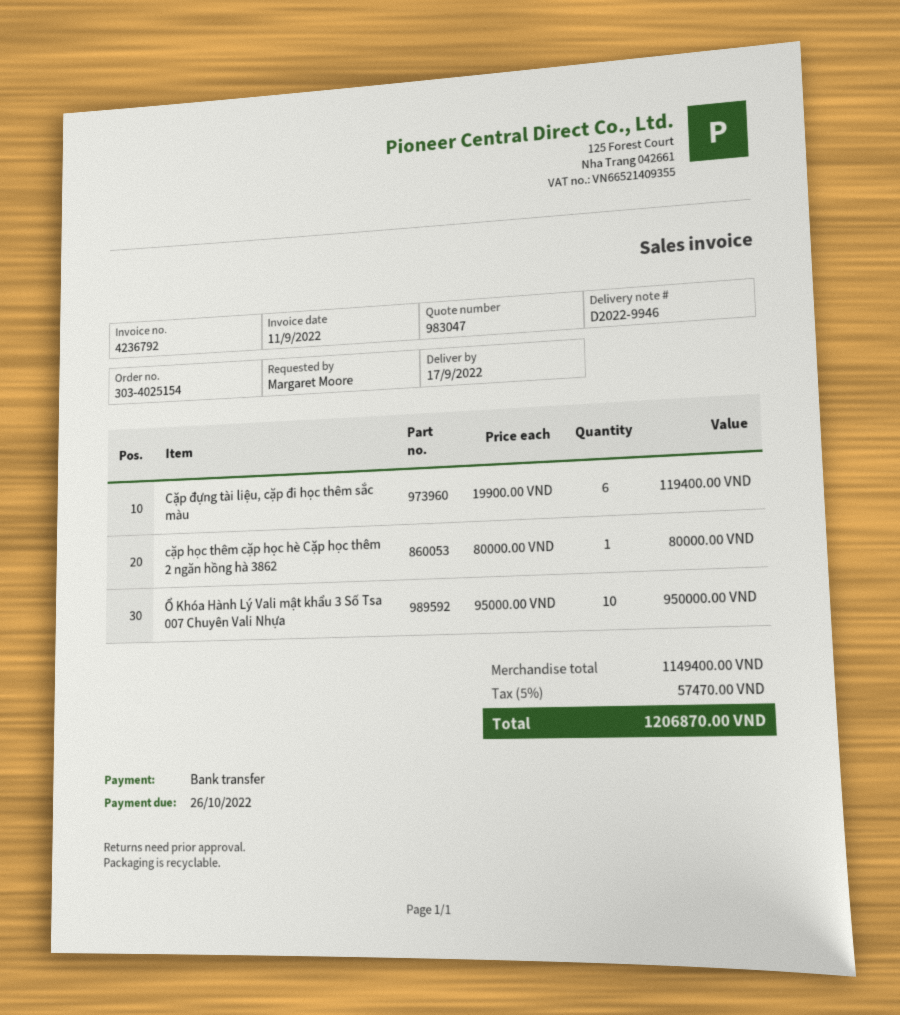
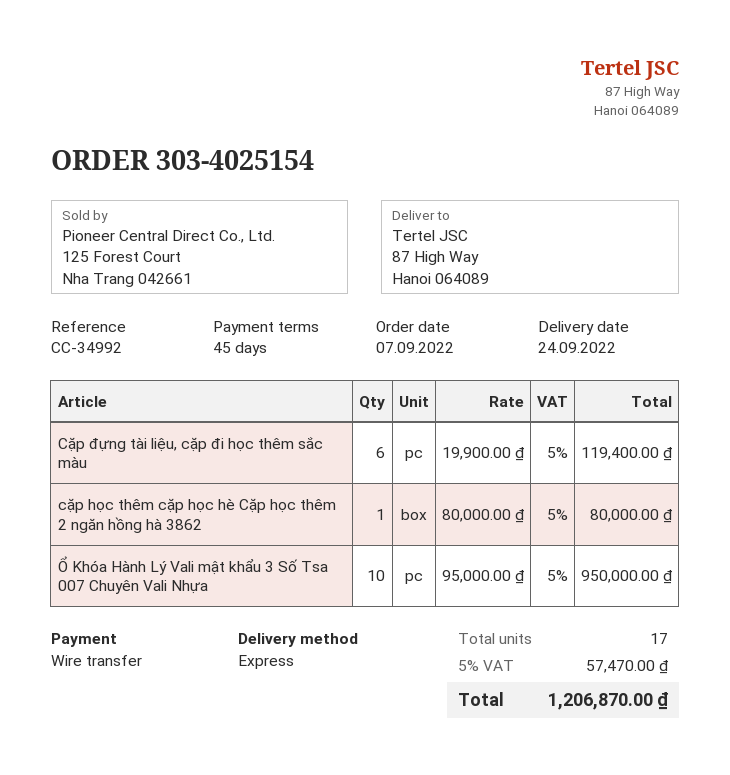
delivery date: 2022-09-17 -> 2022-09-24

